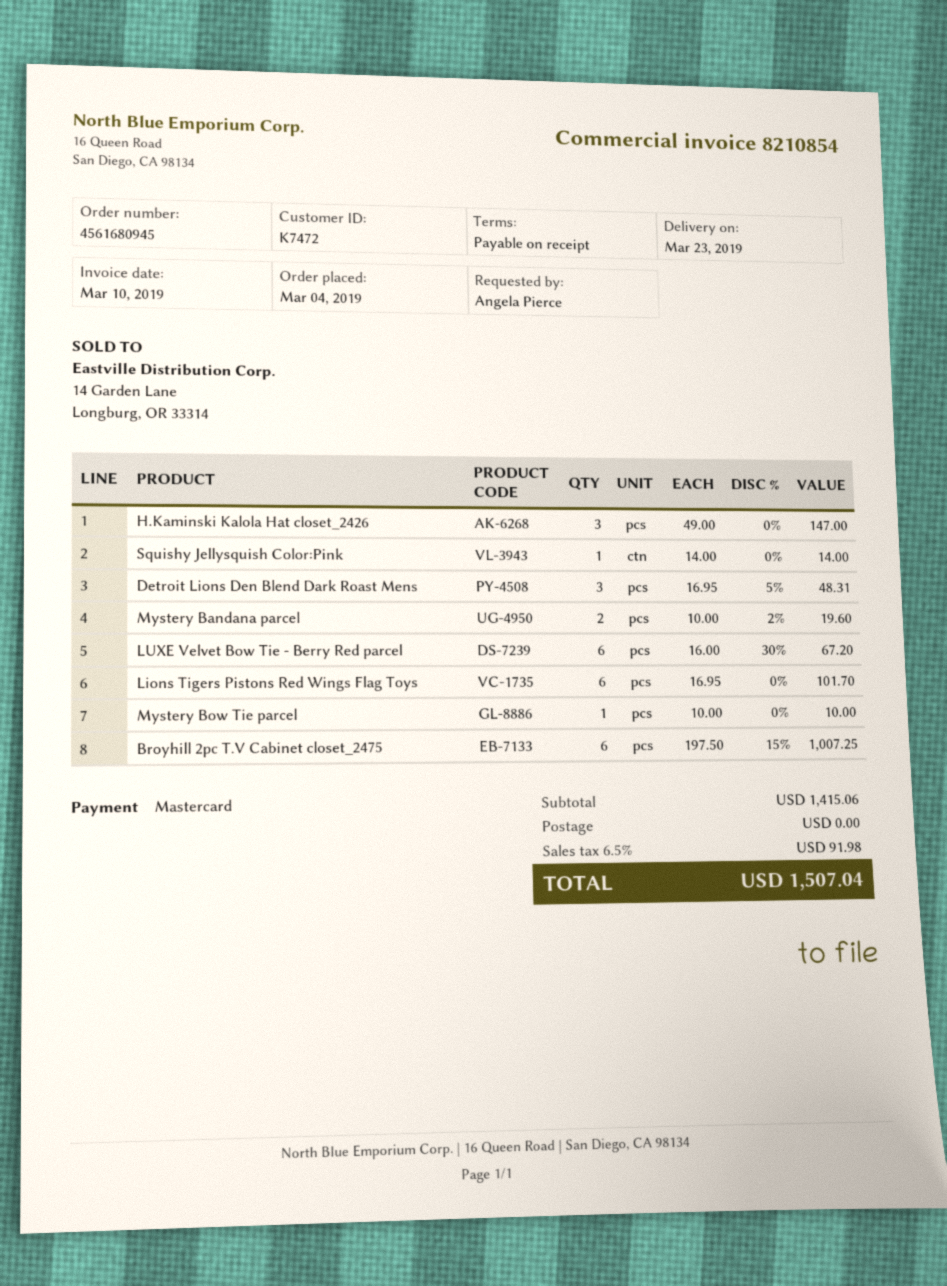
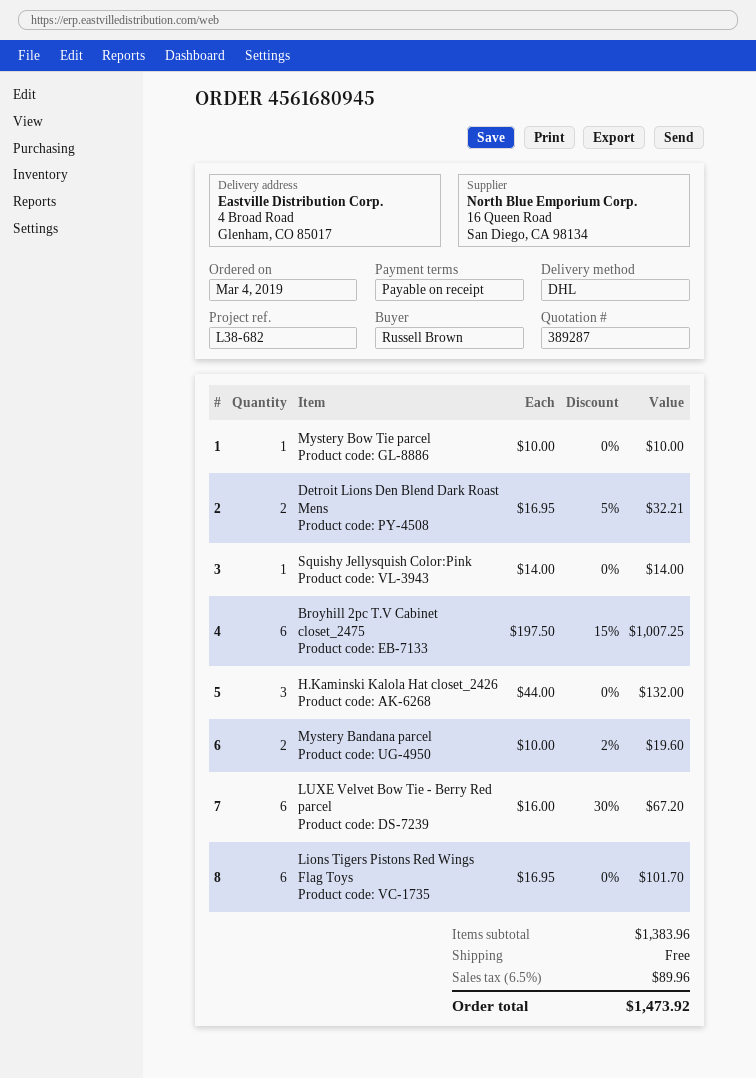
ordered by: Angela Pierce -> Russell Brown
H.Kaminski Kalola Hat closet_2426: 3 x 49.00 = 147.00 -> 3 x 44.00 = 132.00
Detroit Lions Den Blend Dark Roast Mens: 3 x 16.95 - 5% = 48.31 -> 2 x 16.95 - 5% = 32.21
subtotal: 1415.06 -> 1383.96
tax: 6.5% = 91.98 -> 6.5% = 89.96
total: 1507.04 -> 1473.92

